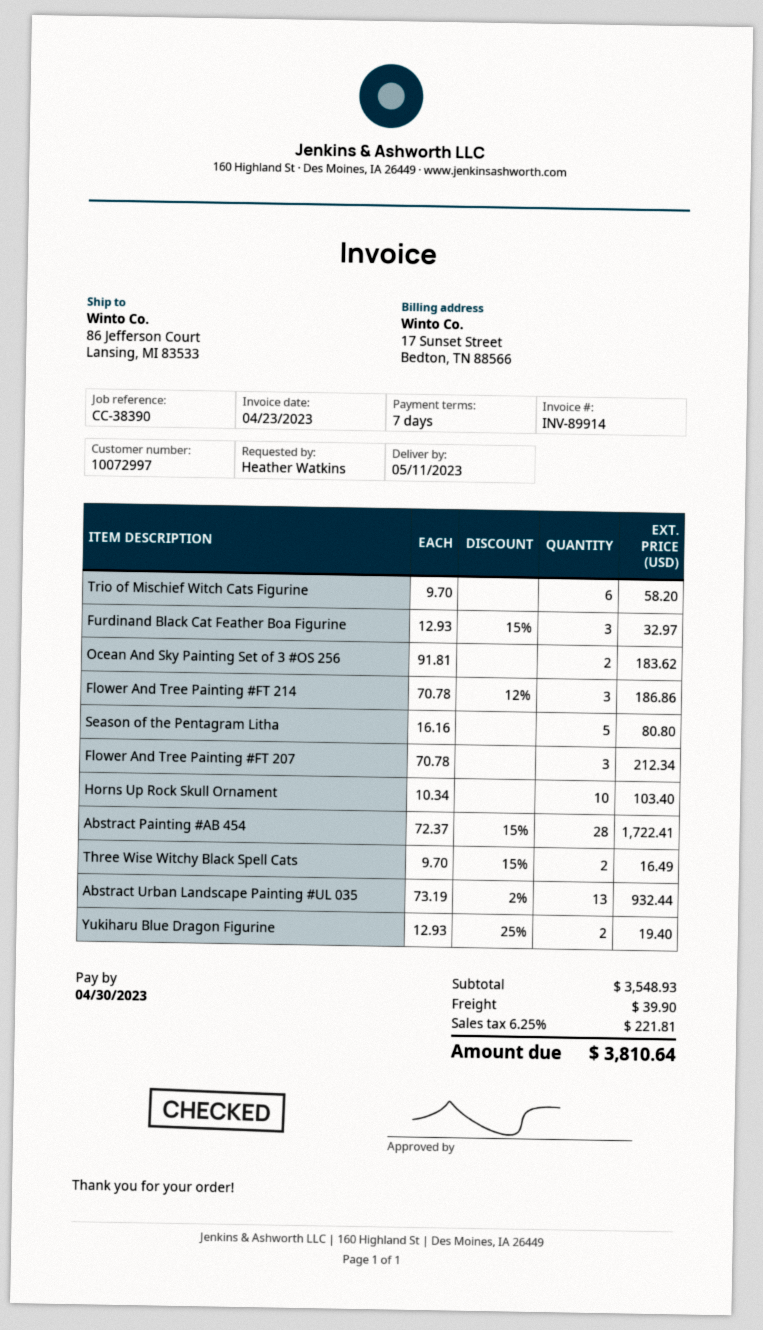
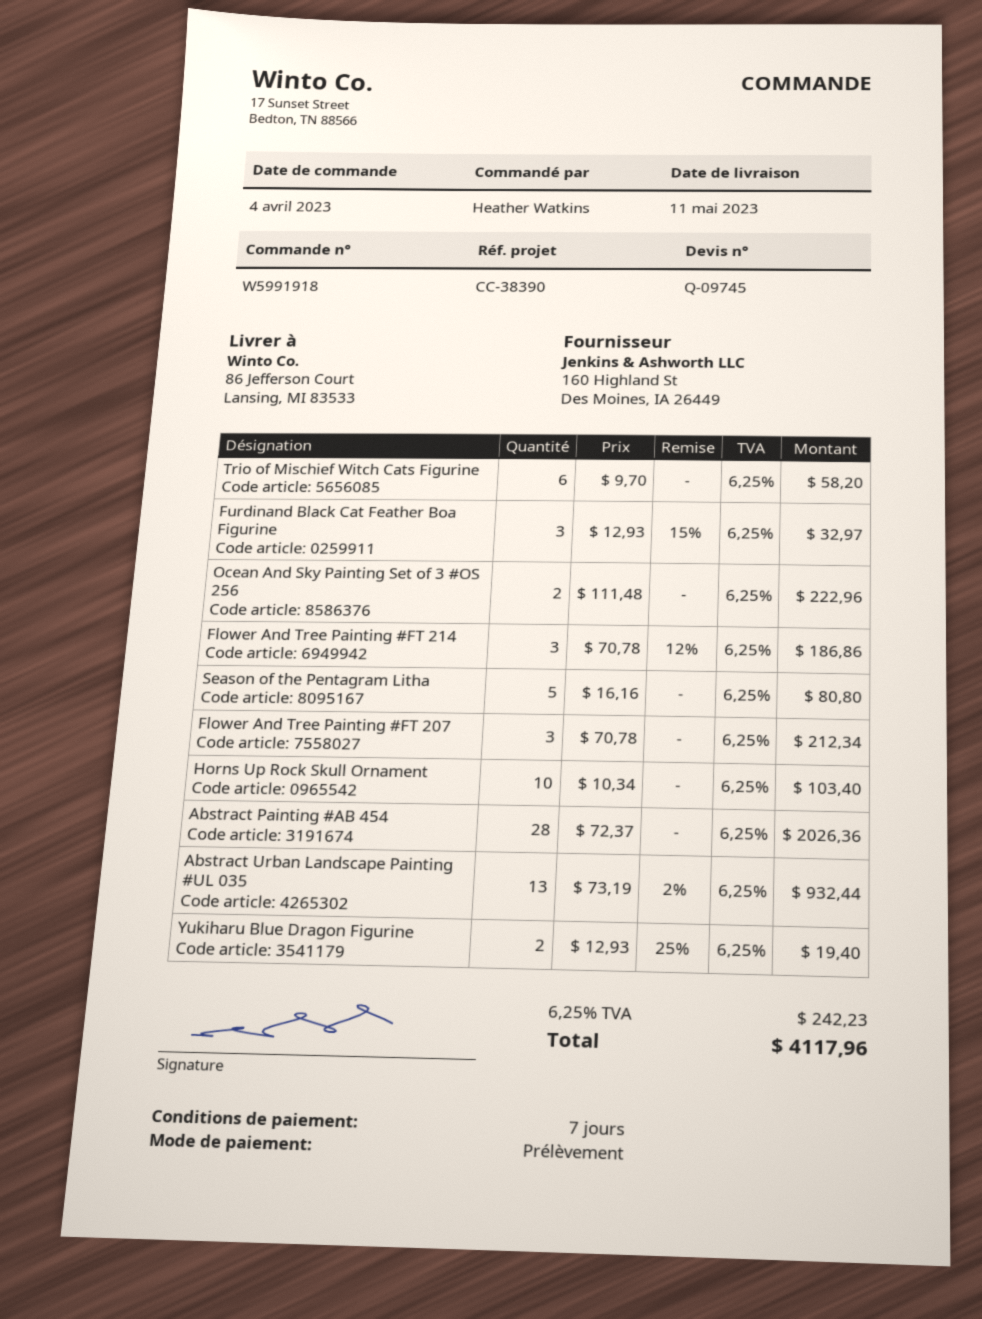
Ocean And Sky Painting Set of 3 #OS 256: 2 x 91.81 = 183.62 -> 2 x 111.48 = 222.96
Abstract Painting #AB 454: 28 x 72.37 - 15% = 1722.41 -> 28 x 72.37 = 2026.36
Three Wise Witchy Black Spell Cats: 2 x 9.70 - 15% = 16.49 -> none
shipping: 39.90 -> none
tax: 6.25% = 221.81 -> 6.25% = 242.23
total: 3810.64 -> 4117.96

